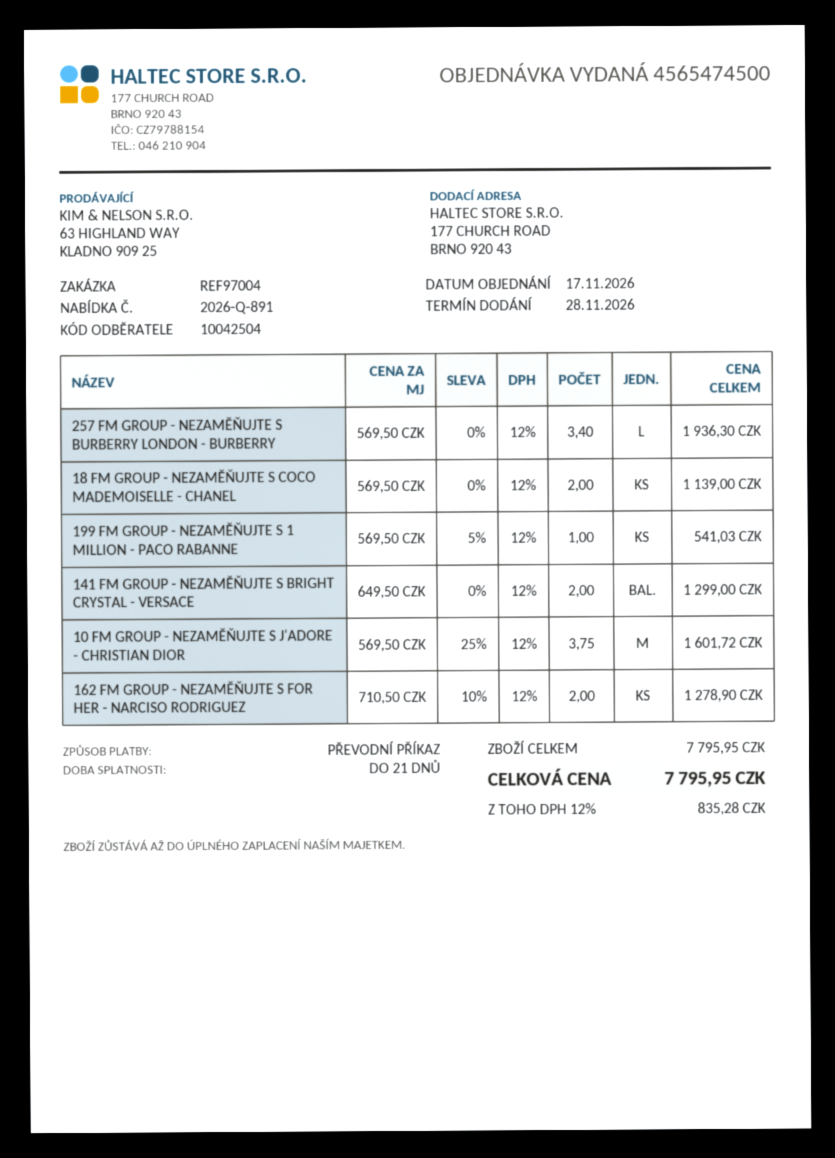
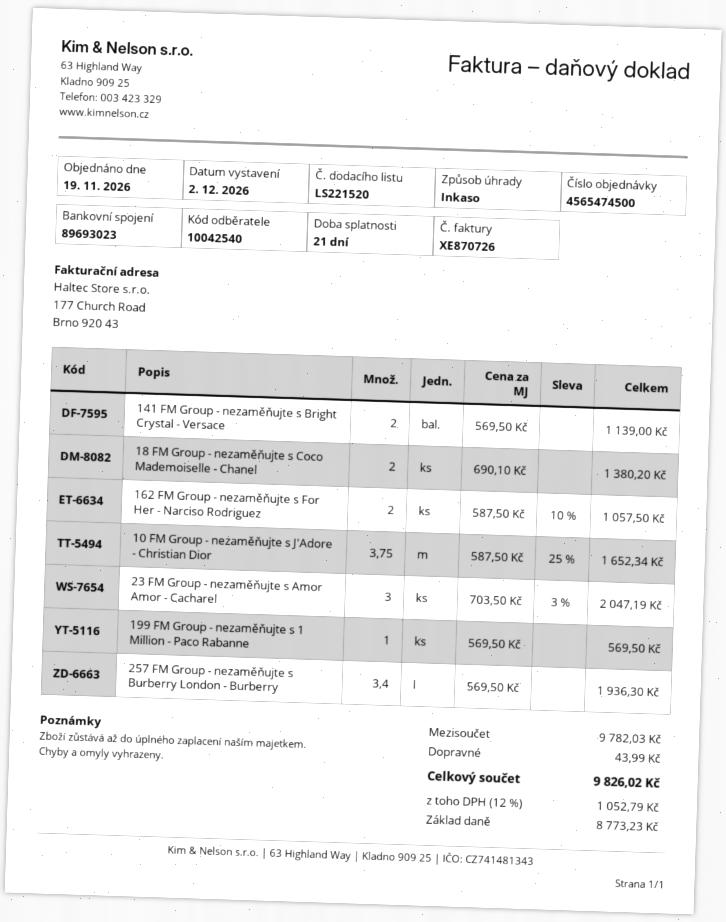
order date: 2026-11-17 -> 2026-11-19
customer number: 10042504 -> 10042540
payment method: bank transfer -> direct debit
18 FM GROUP - NEZAMĚŇUJTE S COCO MADEMOISELLE - CHANEL: 2 x 569.50 = 1139.00 -> 2 x 690.10 = 1380.20
199 FM GROUP - NEZAMĚŇUJTE S 1 MILLION - PACO RABANNE: 1 x 569.50 - 5% = 541.03 -> 1 x 569.50 = 569.50
141 FM GROUP - NEZAMĚŇUJTE S BRIGHT CRYSTAL - VERSACE: 2 x 649.50 = 1299.00 -> 2 x 569.50 = 1139.00
10 FM GROUP - NEZAMĚŇUJTE S J'ADORE - CHRISTIAN DIOR: 3.75 x 569.50 - 25% = 1601.72 -> 3.75 x 587.50 - 25% = 1652.34
162 FM GROUP - NEZAMĚŇUJTE S FOR HER - NARCISO RODRIGUEZ: 2 x 710.50 - 10% = 1278.90 -> 2 x 587.50 - 10% = 1057.50
23 FM Group - nezaměňujte s Amor Amor - Cacharel: none -> 3 x 703.50 - 3% = 2047.19
subtotal: 7795.95 -> 9782.03
shipping: none -> 43.99
tax: 12% = 835.28 -> 12% = 1052.79
total: 7795.95 -> 9826.02

